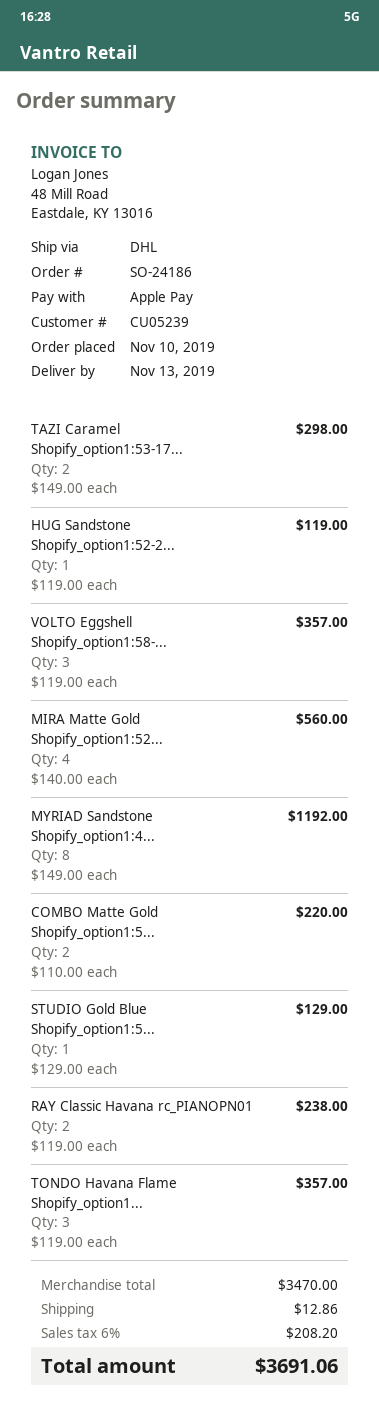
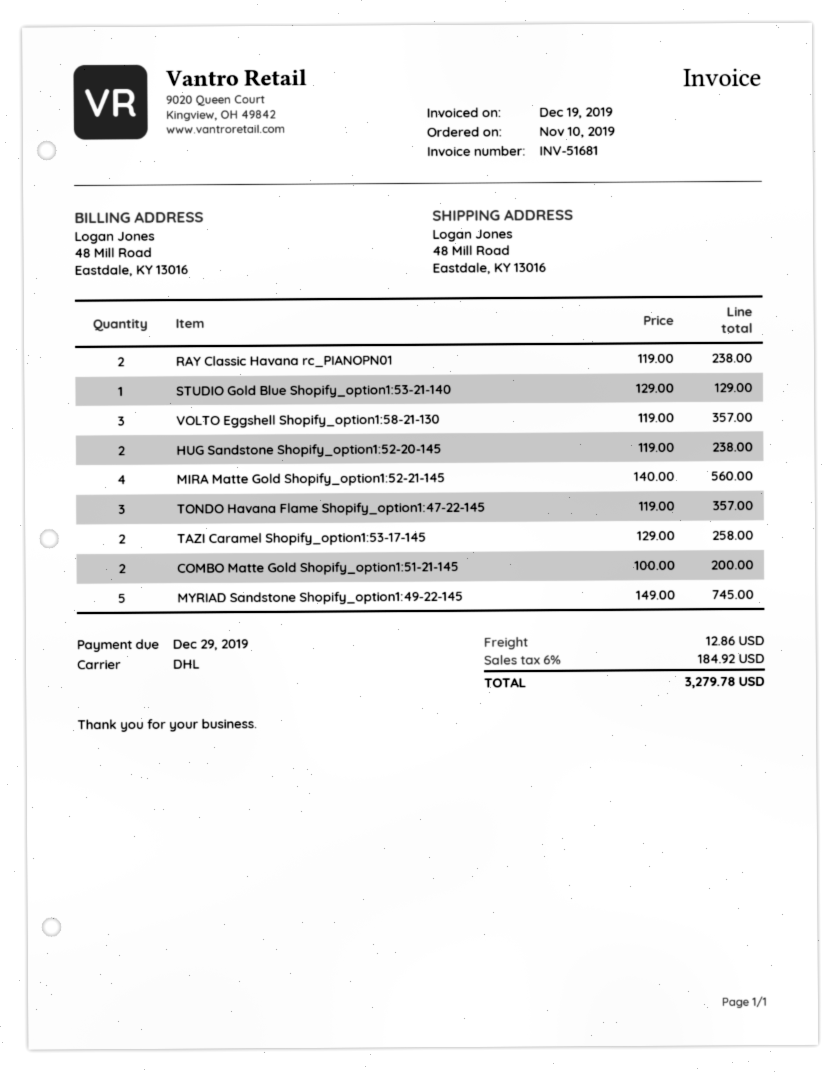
TAZI Caramel Shopify_option1:53-17...: 2 x 149.00 = 298.00 -> 2 x 129.00 = 258.00
HUG Sandstone Shopify_option1:52-2...: 1 x 119.00 = 119.00 -> 2 x 119.00 = 238.00
MYRIAD Sandstone Shopify_option1:4...: 8 x 149.00 = 1192.00 -> 5 x 149.00 = 745.00
COMBO Matte Gold Shopify_option1:5...: 2 x 110.00 = 220.00 -> 2 x 100.00 = 200.00
tax: 6% = 208.20 -> 6% = 184.92
total: 3691.06 -> 3279.78

